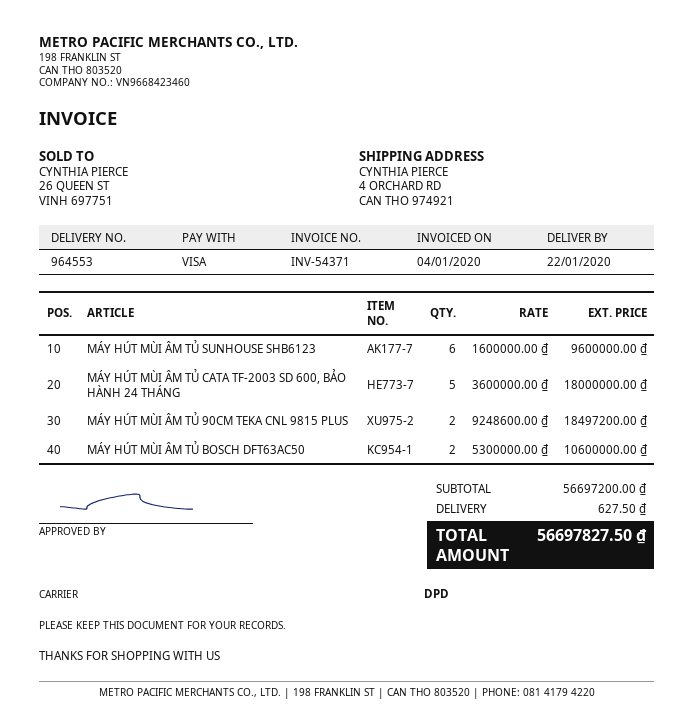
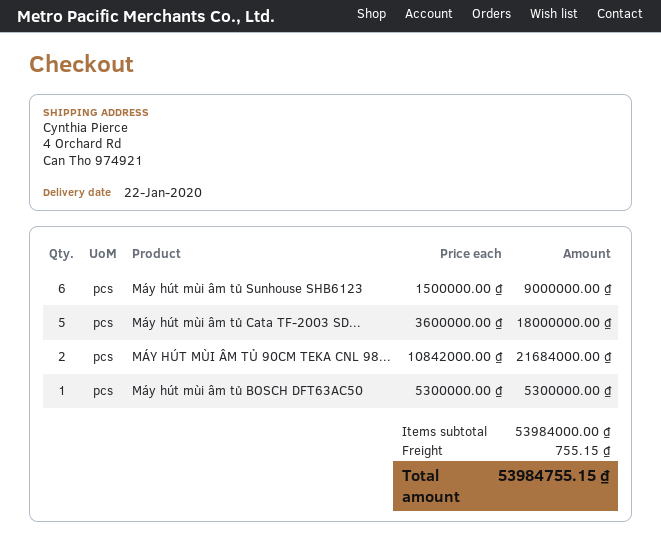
MÁY HÚT MÙI ÂM TỦ SUNHOUSE SHB6123: 6 x 1600000.00 = 9600000.00 -> 6 x 1500000.00 = 9000000.00
MÁY HÚT MÙI ÂM TỦ 90CM TEKA CNL 9815 PLUS: 2 x 9248600.00 = 18497200.00 -> 2 x 10842000.00 = 21684000.00
MÁY HÚT MÙI ÂM TỦ BOSCH DFT63AC50: 2 x 5300000.00 = 10600000.00 -> 1 x 5300000.00 = 5300000.00
subtotal: 56697200.00 -> 53984000.00
shipping: 627.50 -> 755.15
total: 56697827.50 -> 53984755.15

